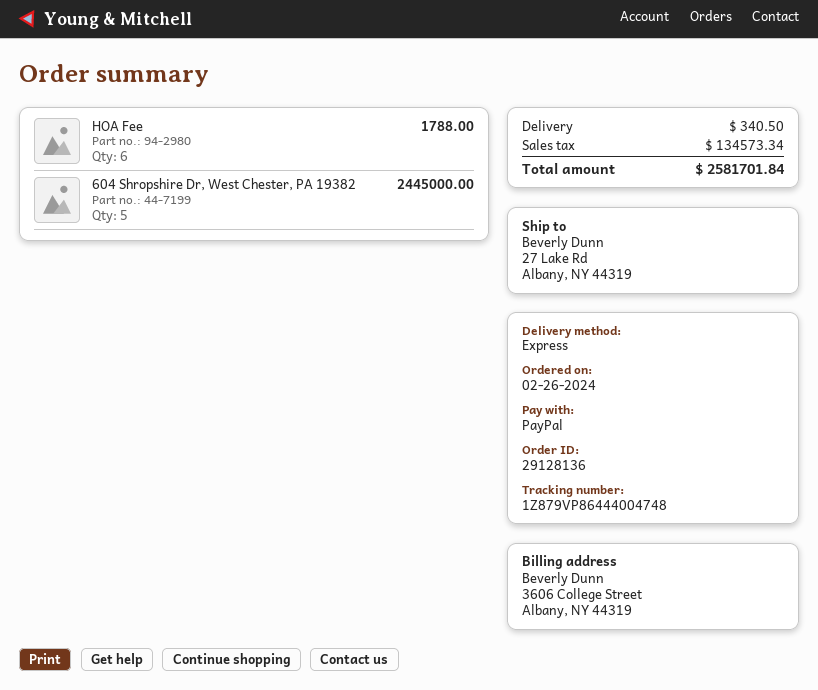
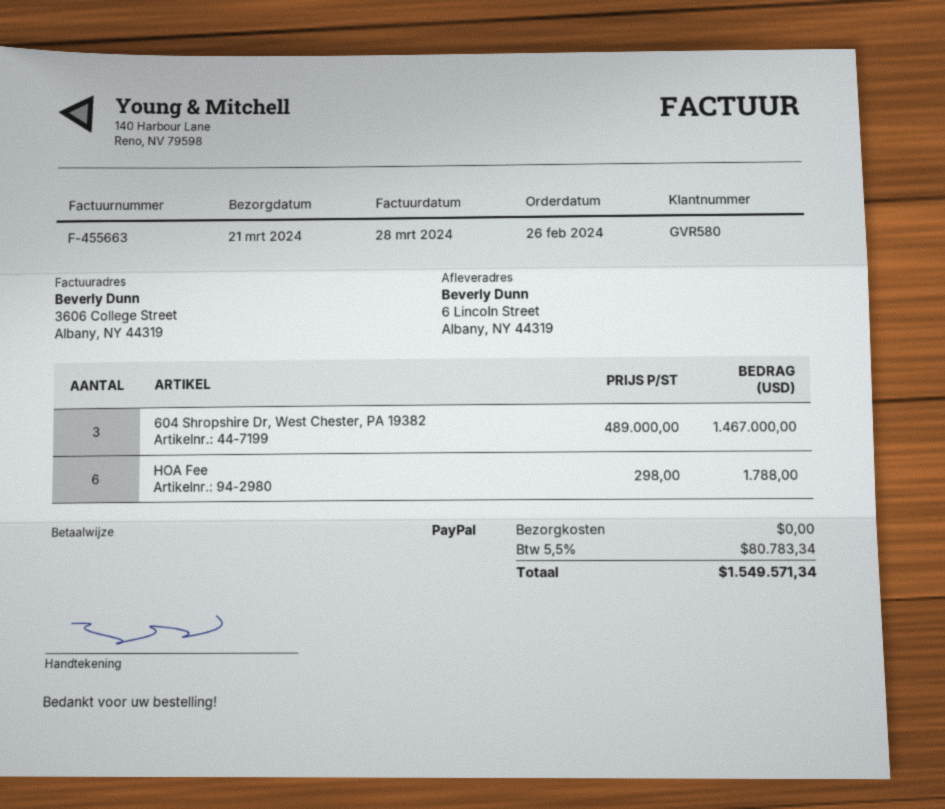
ship to: 27 Lake Rd, Albany, NY 44319 -> 6 Lincoln Street, Albany, NY 44319
604 Shropshire Dr, West Chester, PA 19382: 5 for 2445000.00 -> 3 for 1467000.00
shipping: 340.50 -> 0.00
tax: 134573.34 -> 80783.34
total: 2581701.84 -> 1549571.34

